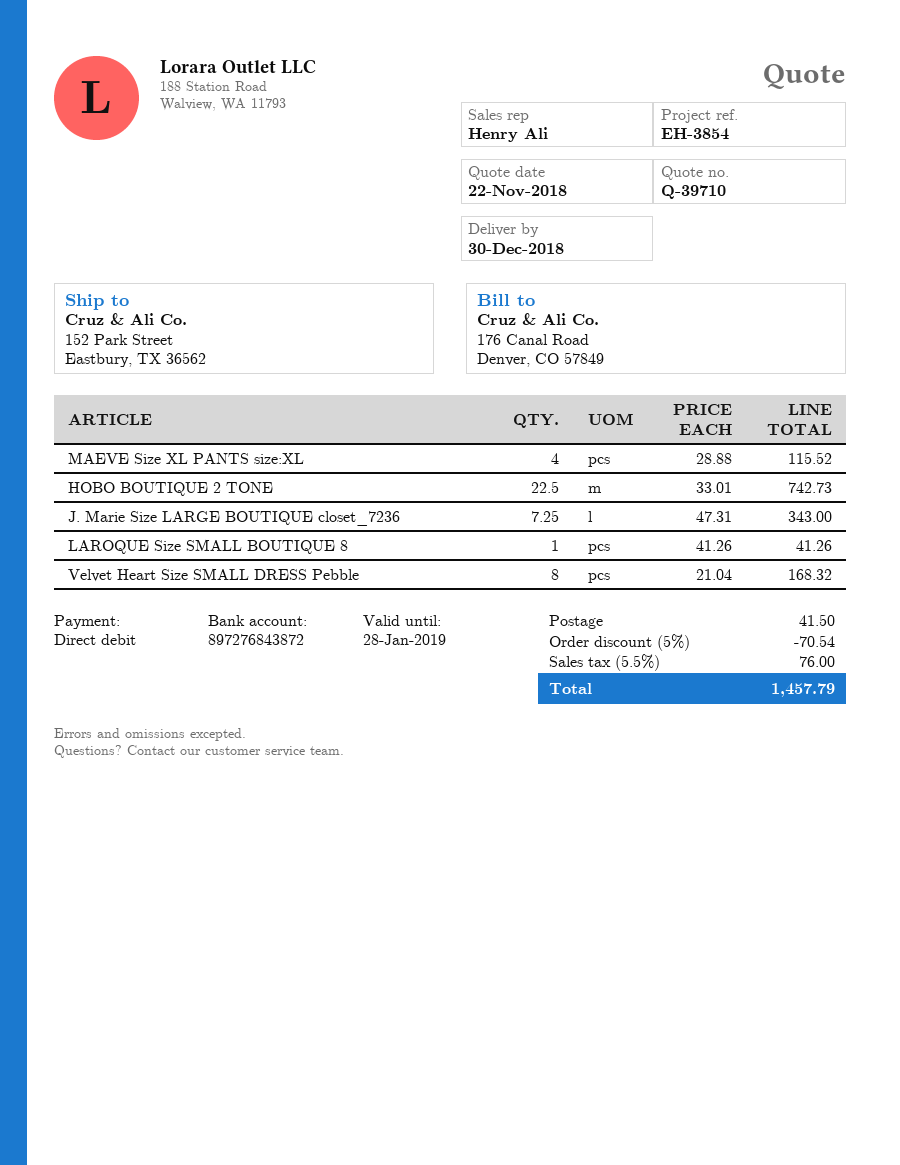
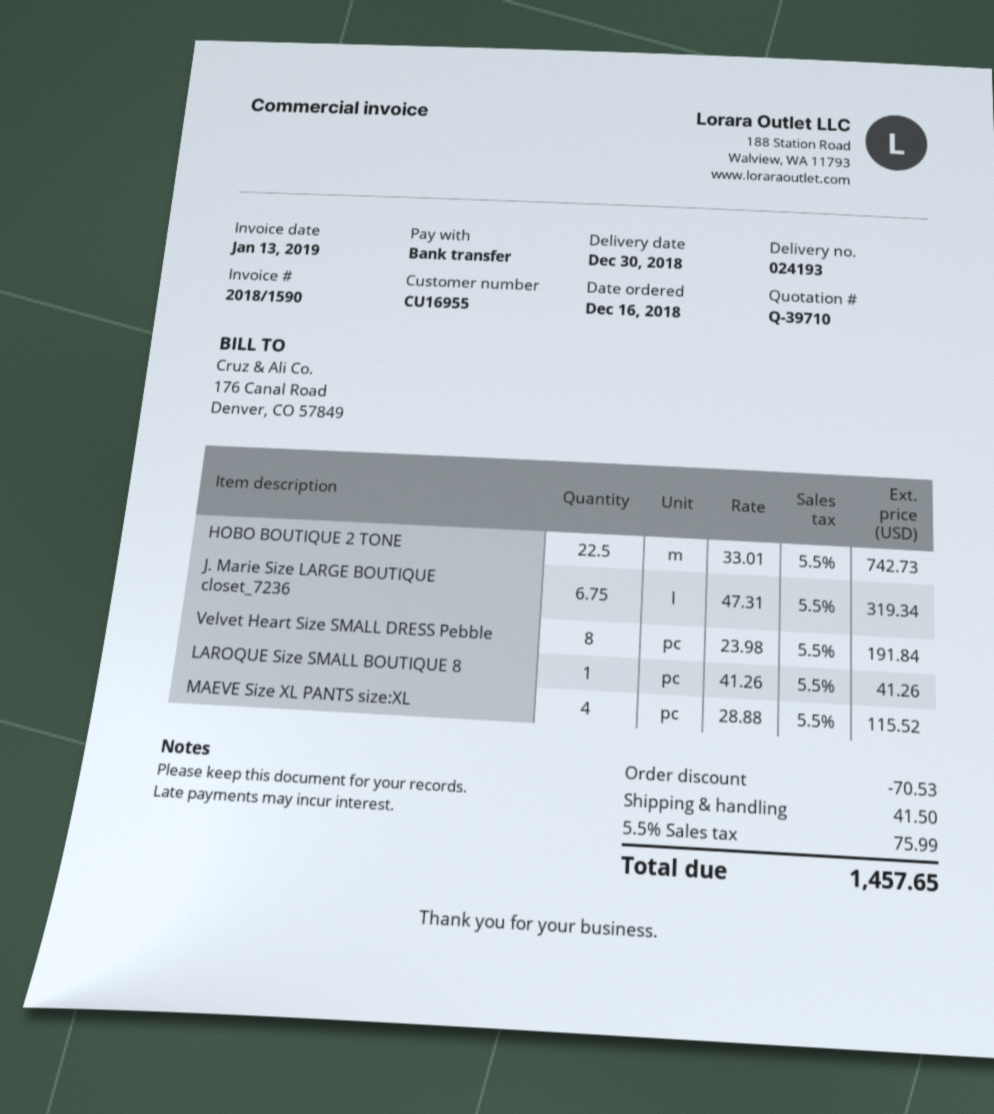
payment method: direct debit -> bank transfer
J. Marie Size LARGE BOUTIQUE closet_7236: 7.25 x 47.31 = 343.00 -> 6.75 x 47.31 = 319.34
Velvet Heart Size SMALL DRESS Pebble: 8 x 21.04 = 168.32 -> 8 x 23.98 = 191.84
discount: 70.54 -> 70.53
tax: 5.5% = 76.00 -> 5.5% = 75.99
total: 1457.79 -> 1457.65

